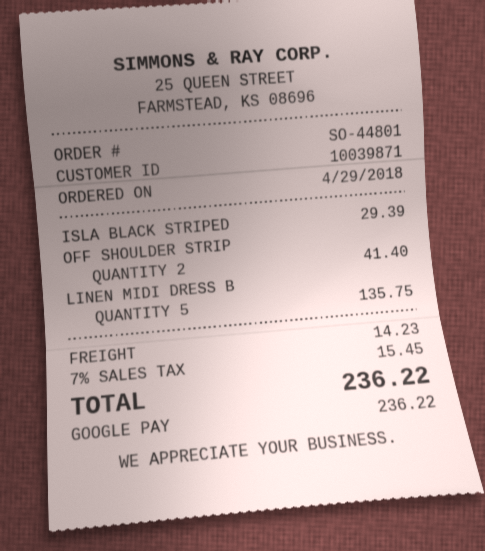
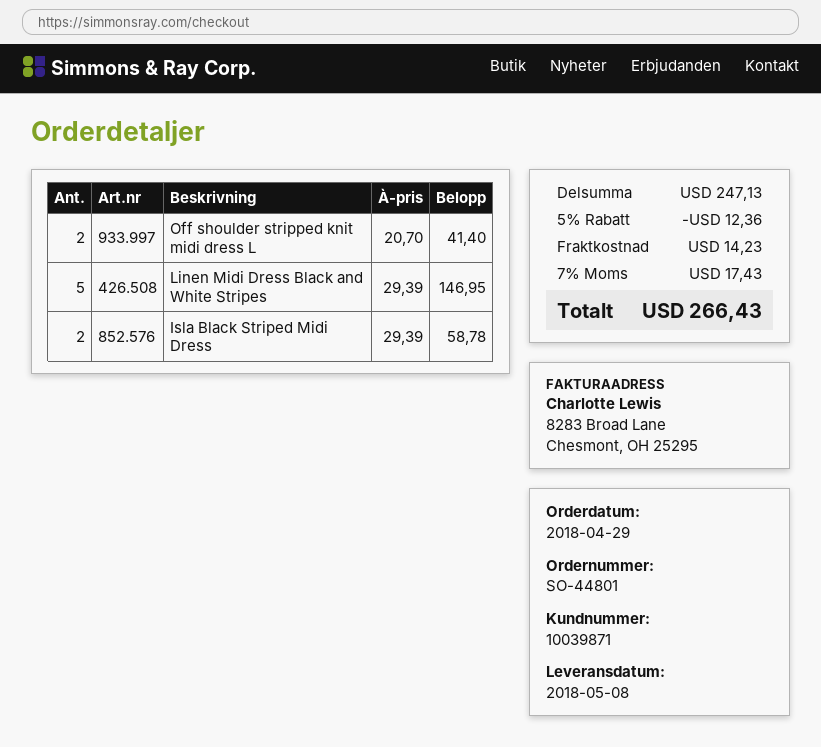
ISLA BLACK STRIPED: 1 for 29.39 -> 2 for 58.78
LINEN MIDI DRESS B: 5 for 135.75 -> 5 for 146.95
discount: none -> 5% = 12.36
tax: 7% = 15.45 -> 7% = 17.43
total: 236.22 -> 266.43

